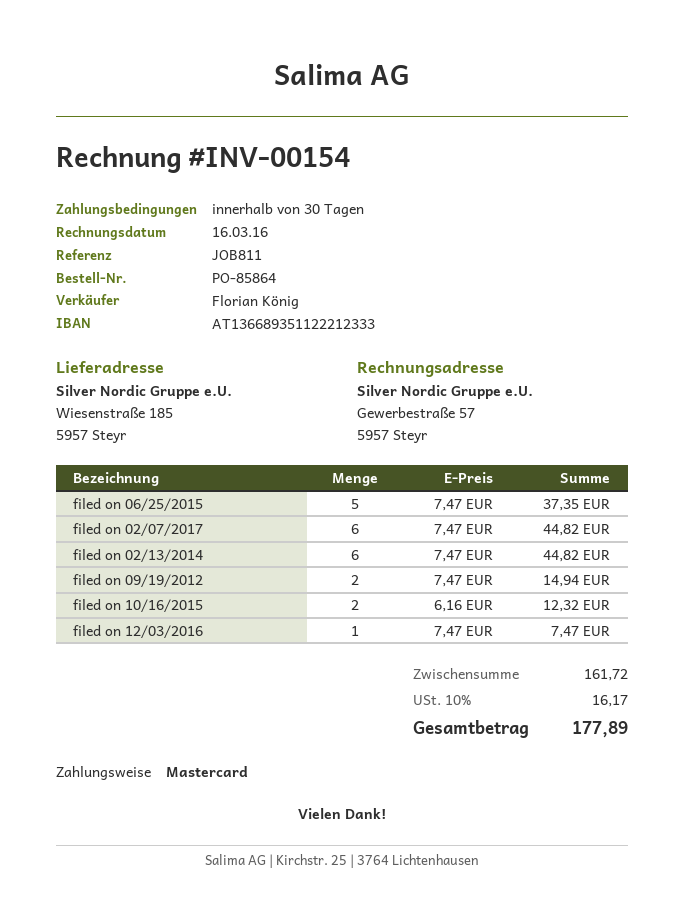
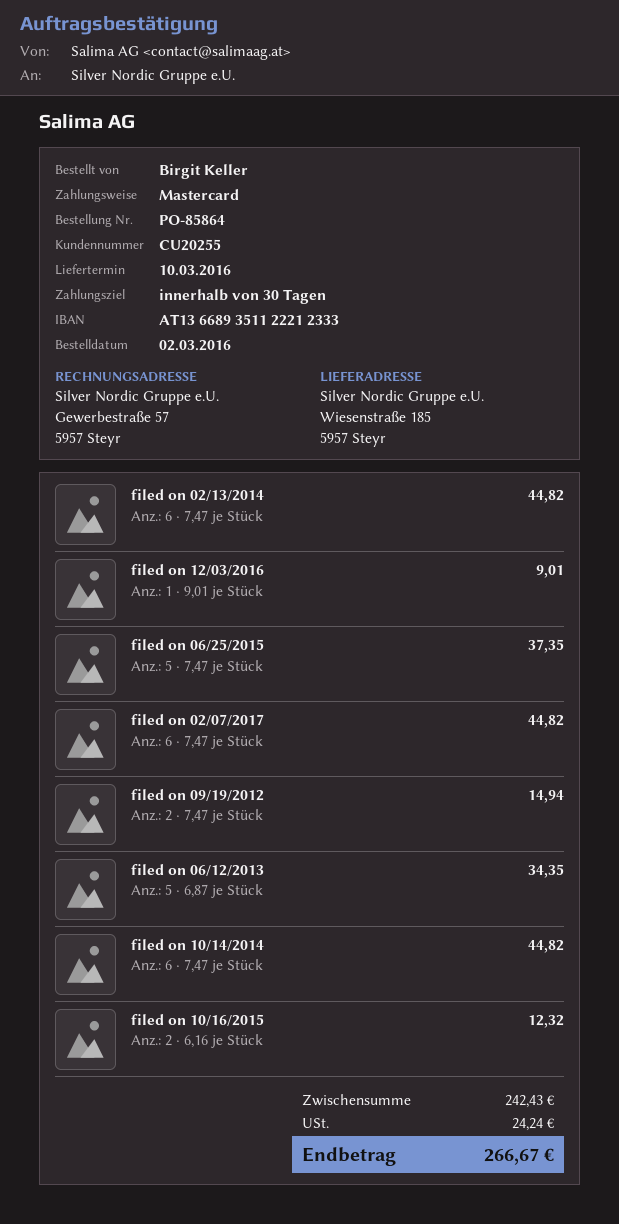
filed on 12/03/2016: 1 x 7.47 = 7.47 -> 1 x 9.01 = 9.01
filed on 06/12/2013: none -> 5 x 6.87 = 34.35
filed on 10/14/2014: none -> 6 x 7.47 = 44.82
subtotal: 161.72 -> 242.43
tax: 16.17 -> 24.24
total: 177.89 -> 266.67

